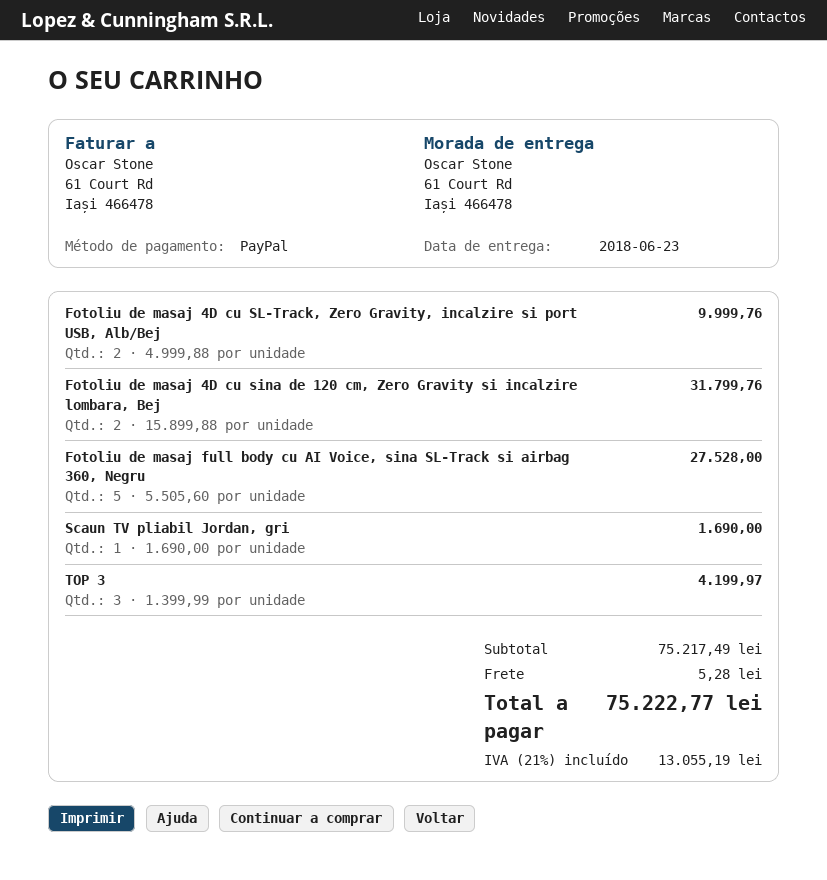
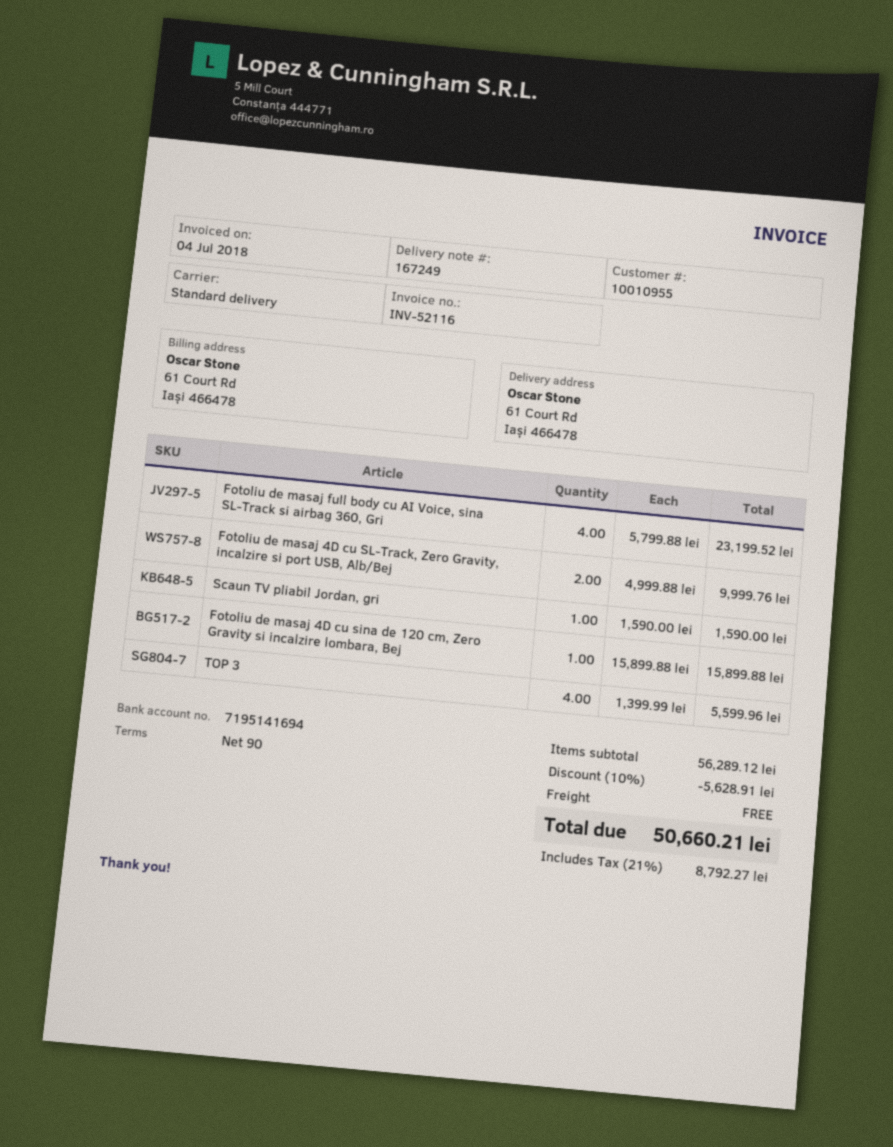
Fotoliu de masaj 4D cu sina de 120 cm, Zero Gravity si incalzire lombara, Bej: 2 x 15899.88 = 31799.76 -> 1 x 15899.88 = 15899.88
Fotoliu de masaj full body cu AI Voice, sina SL-Track si airbag 360, Negru: 5 x 5505.60 = 27528.00 -> none
Scaun TV pliabil Jordan, gri: 1 x 1690.00 = 1690.00 -> 1 x 1590.00 = 1590.00
TOP 3: 3 x 1399.99 = 4199.97 -> 4 x 1399.99 = 5599.96
Fotoliu de masaj full body cu AI Voice, sina SL-Track si airbag 360, Gri: none -> 4 x 5799.88 = 23199.52
subtotal: 75217.49 -> 56289.12
discount: none -> 10% = 5628.91
shipping: 5.28 -> 0.00
tax: 21% = 13055.19 -> 21% = 8792.27
total: 75222.77 -> 50660.21

